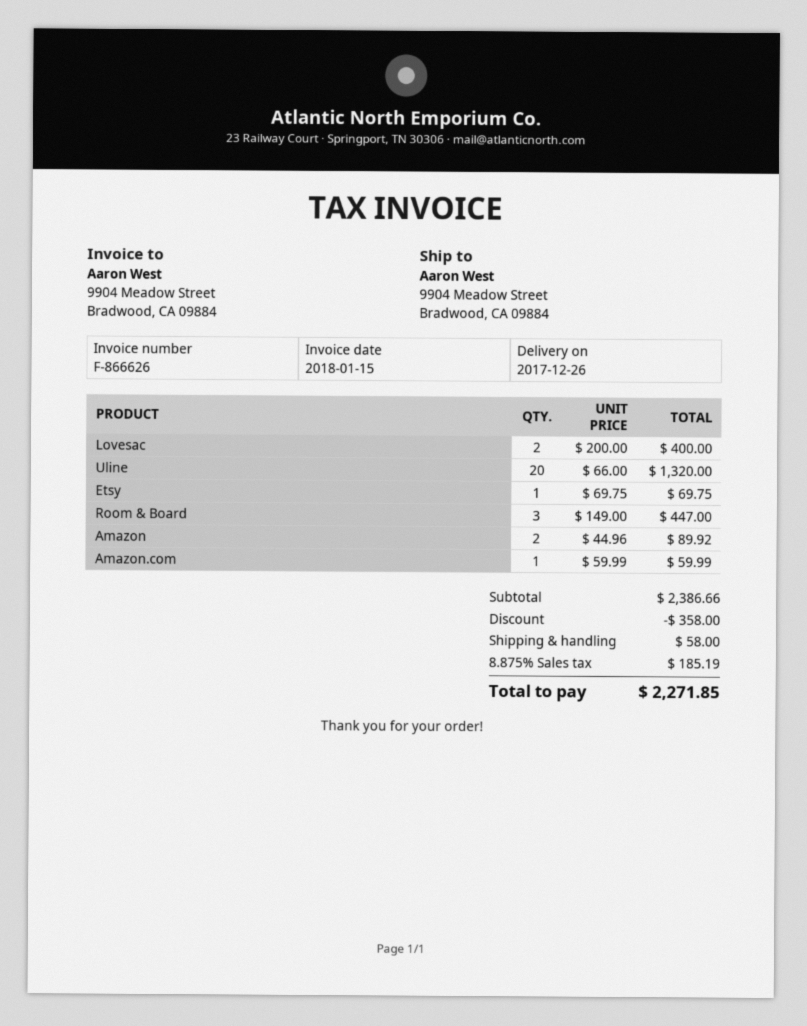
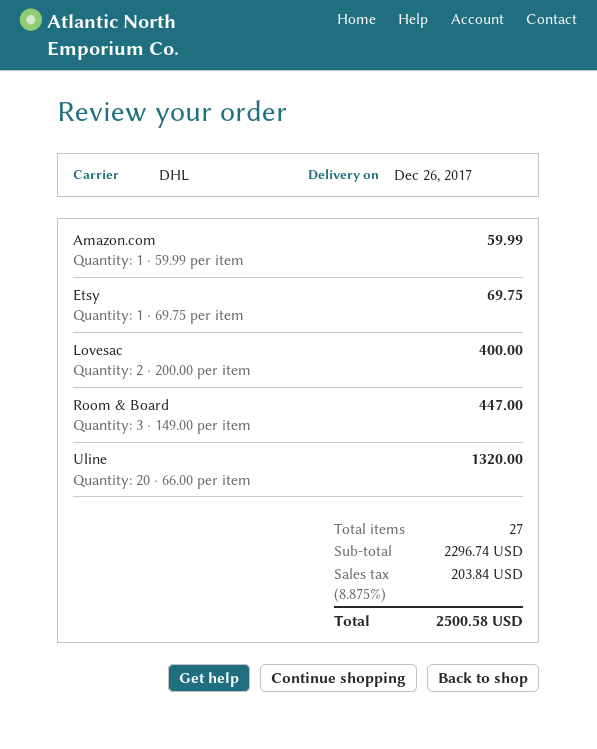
Amazon: 2 x 44.96 = 89.92 -> none
subtotal: 2386.66 -> 2296.74
discount: 358.00 -> none
shipping: 58.00 -> none
tax: 8.875% = 185.19 -> 8.875% = 203.84
total: 2271.85 -> 2500.58

